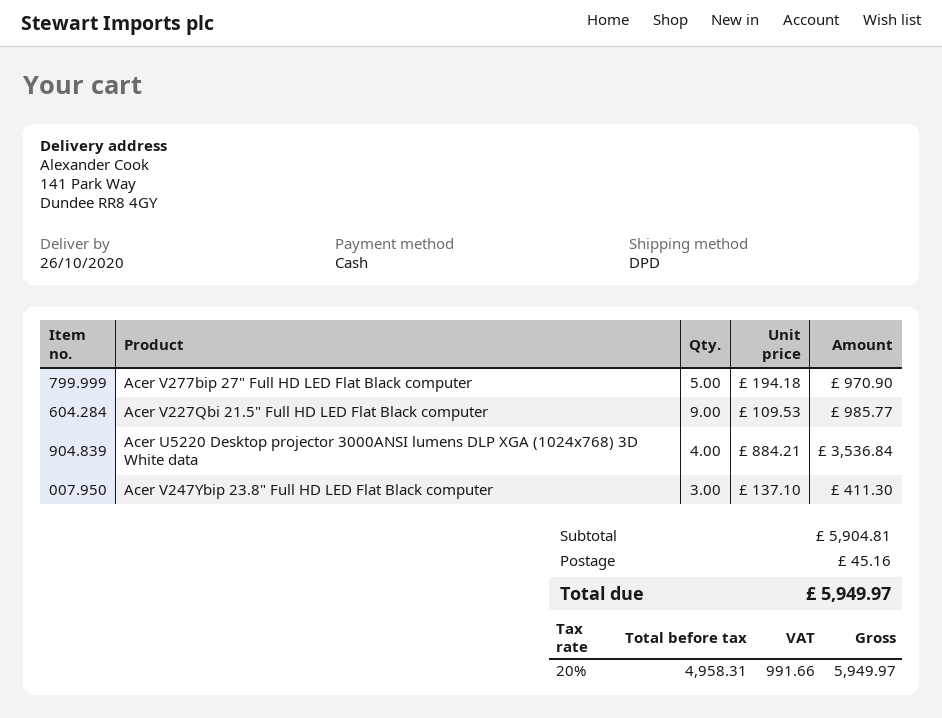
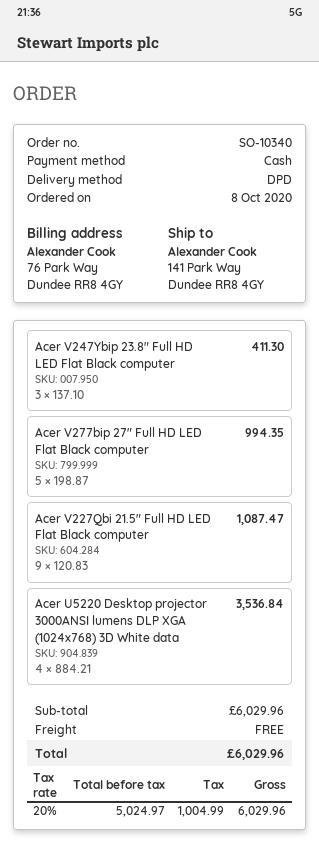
Acer V277bip 27" Full HD LED Flat Black computer: 5 x 194.18 = 970.90 -> 5 x 198.87 = 994.35
Acer V227Qbi 21.5" Full HD LED Flat Black computer: 9 x 109.53 = 985.77 -> 9 x 120.83 = 1087.47
subtotal: 5904.81 -> 6029.96
shipping: 45.16 -> 0.00
net: 4958.31 -> 5024.97
tax: 20% = 991.66 -> 20% = 1004.99
total: 5949.97 -> 6029.96

